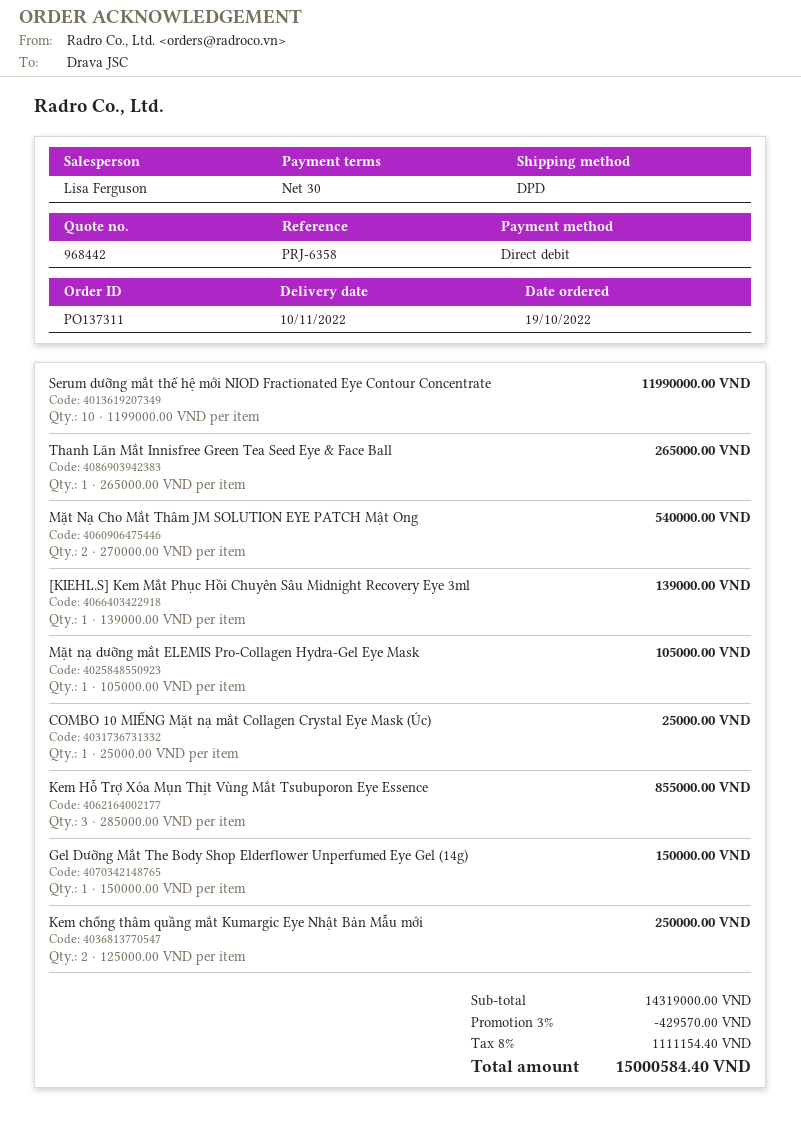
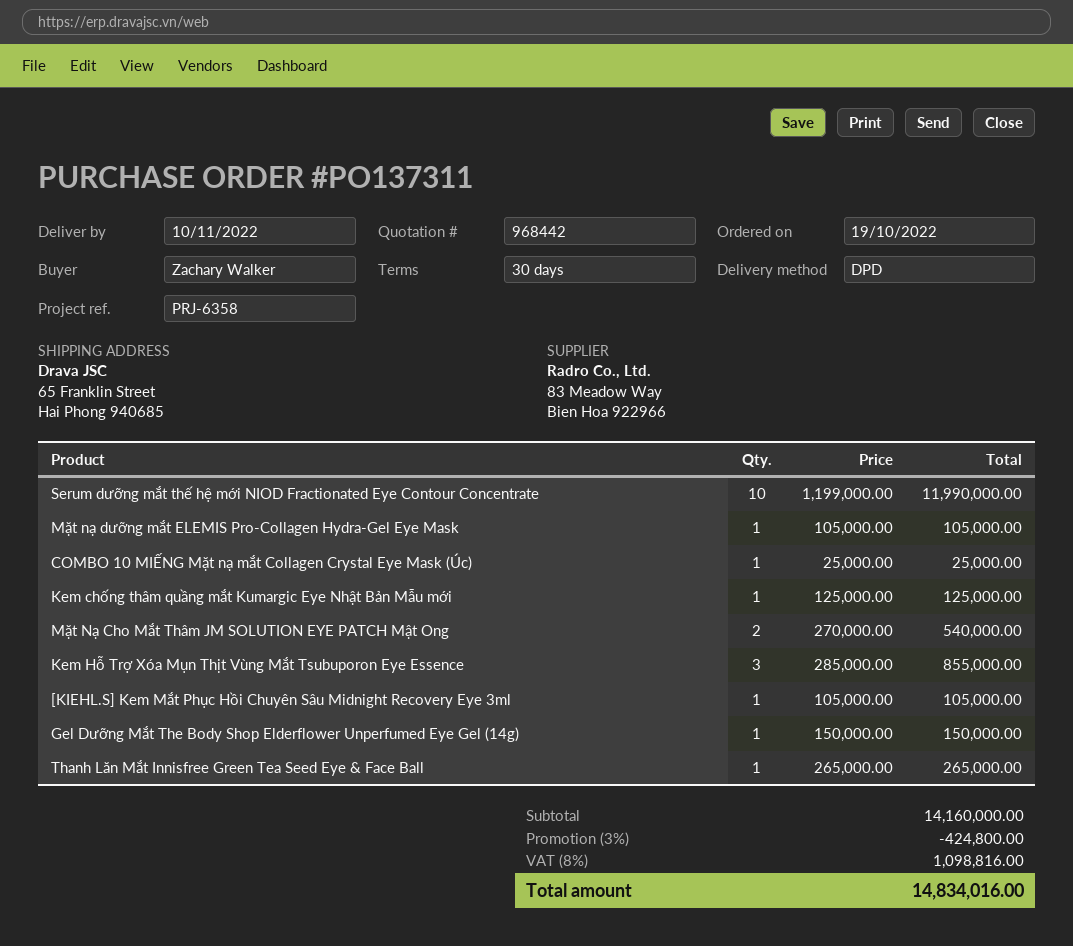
[KIEHL.S] Kem Mắt Phục Hồi Chuyên Sâu Midnight Recovery Eye 3ml: 1 x 139000.00 = 139000.00 -> 1 x 105000.00 = 105000.00
Kem chống thâm quầng mắt Kumargic Eye Nhật Bản Mẫu mới: 2 x 125000.00 = 250000.00 -> 1 x 125000.00 = 125000.00
subtotal: 14319000.00 -> 14160000.00
discount: 3% = 429570.00 -> 3% = 424800.00
tax: 8% = 1111154.40 -> 8% = 1098816.00
total: 15000584.40 -> 14834016.00

